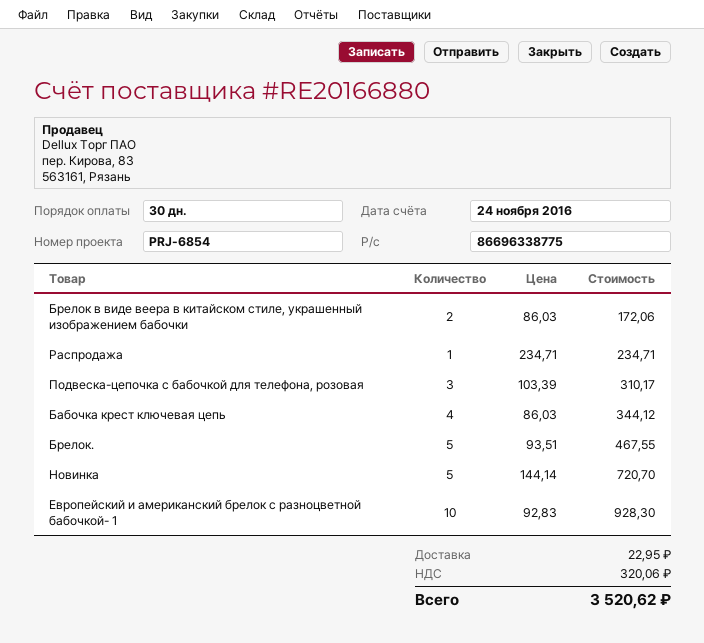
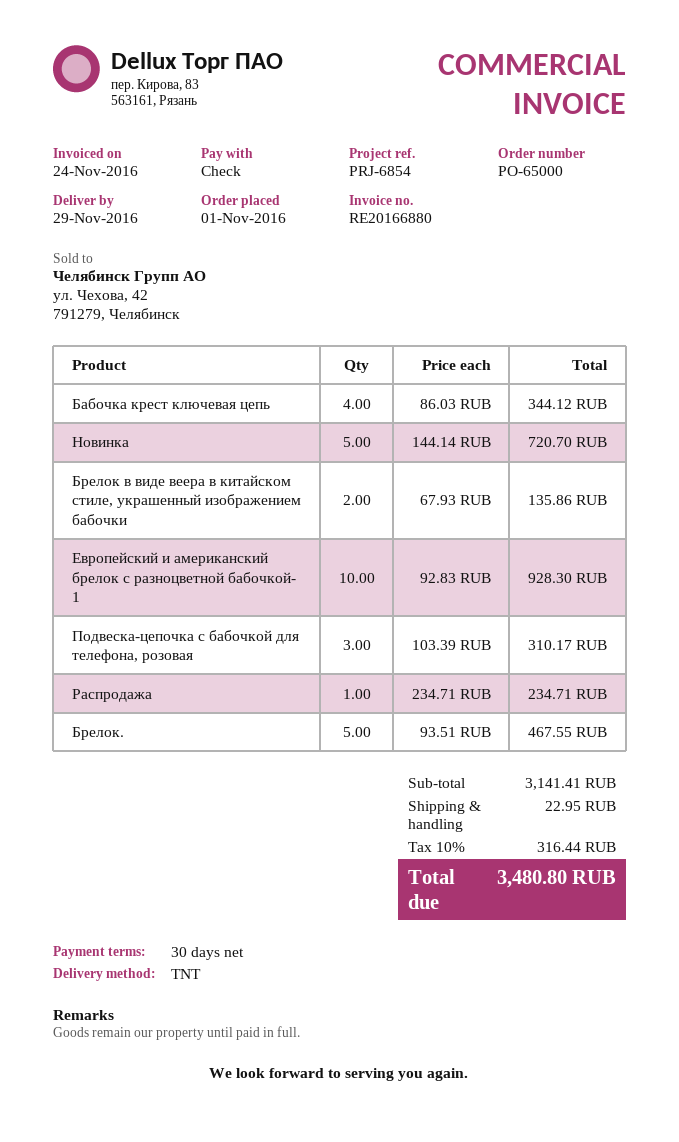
Брелок в виде веера в китайском стиле, украшенный изображением бабочки: 2 x 86.03 = 172.06 -> 2 x 67.93 = 135.86
tax: 320.06 -> 316.44
total: 3520.62 -> 3480.80

